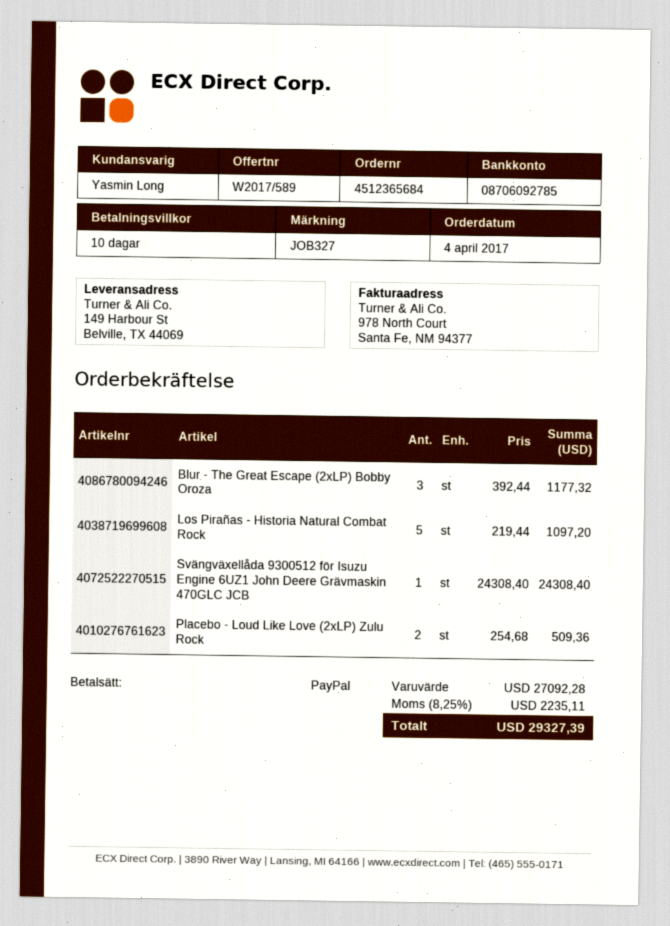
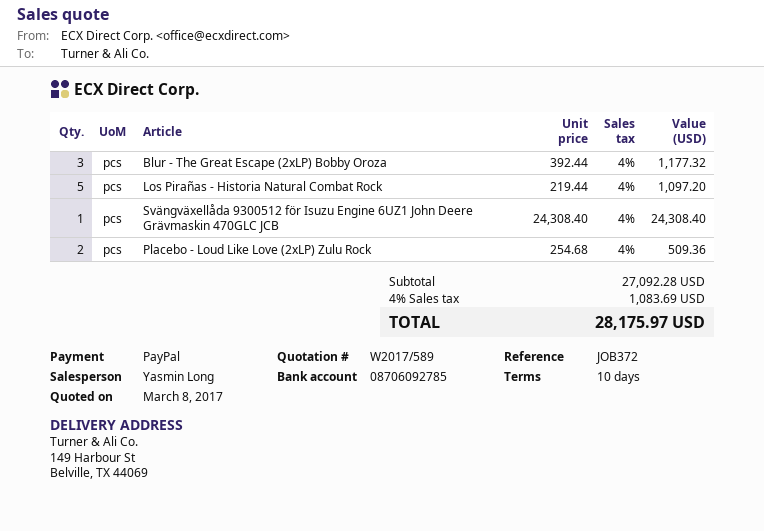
reference: JOB327 -> JOB372
tax: 8.25% = 2235.11 -> 4% = 1083.69
total: 29327.39 -> 28175.97

